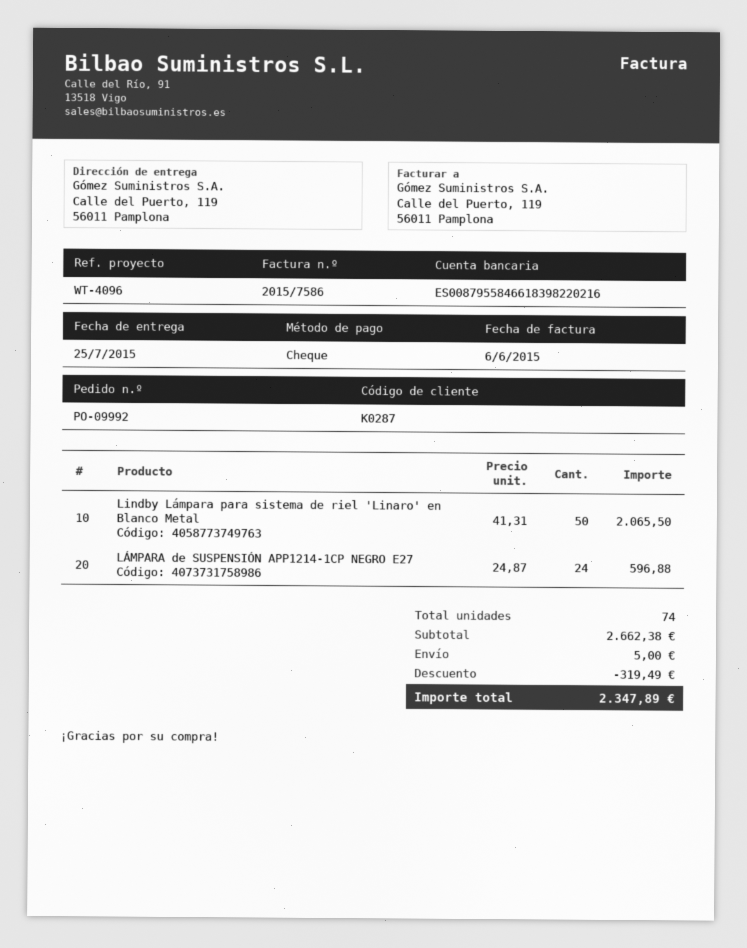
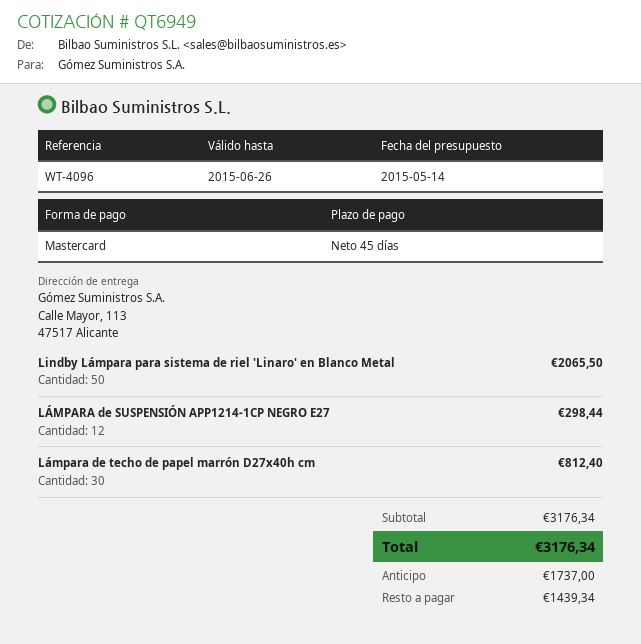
payment method: cheque -> Mastercard
ship to: Calle del Puerto, 119, 56011 Pamplona -> Calle Mayor, 113, 47517 Alicante
LÁMPARA de SUSPENSIÓN APP1214-1CP NEGRO E27: 24 for 596.88 -> 12 for 298.44
Lámpara de techo de papel marrón D27x40h cm: none -> 30 for 812.40
subtotal: 2662.38 -> 3176.34
discount: 319.49 -> none
shipping: 5.00 -> none
total: 2347.89 -> 3176.34

